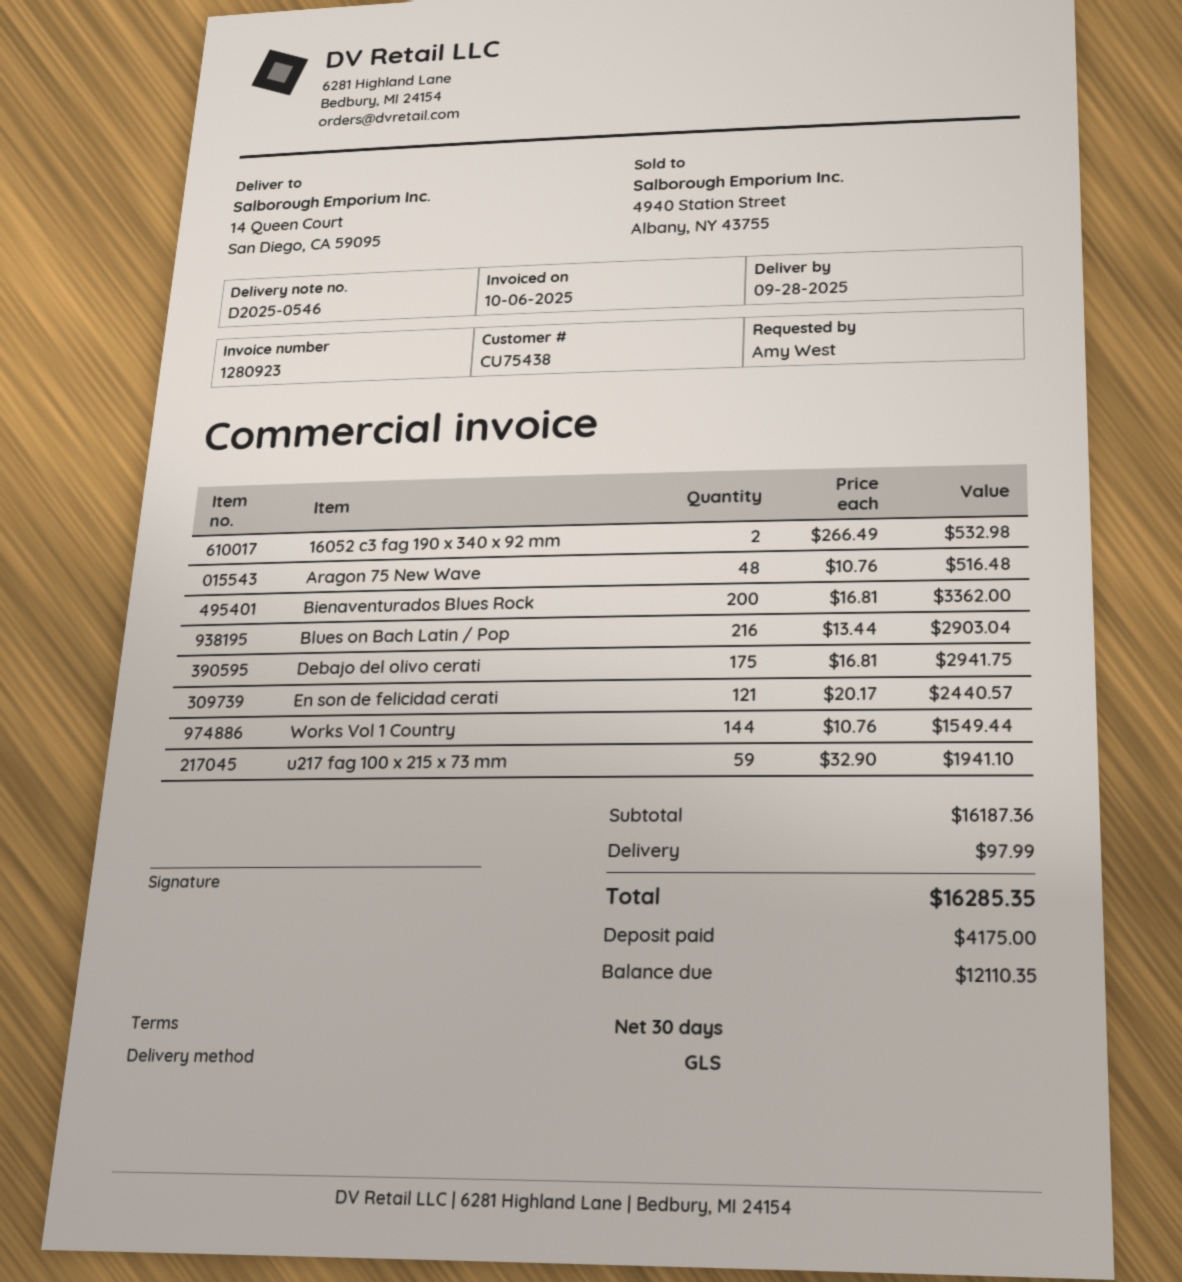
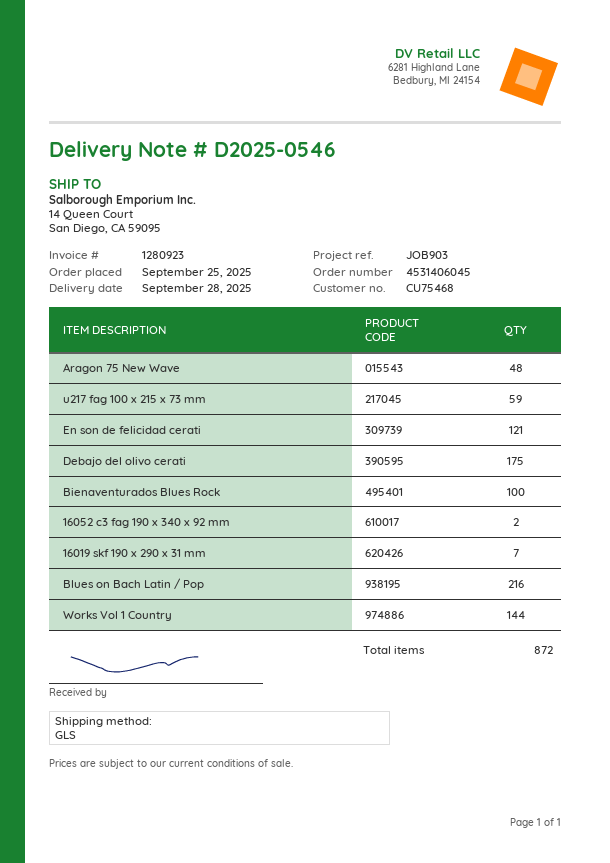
customer number: CU75438 -> CU75468
Bienaventurados Blues Rock: 200 -> 100
16019 skf 190 x 290 x 31 mm: none -> 7

